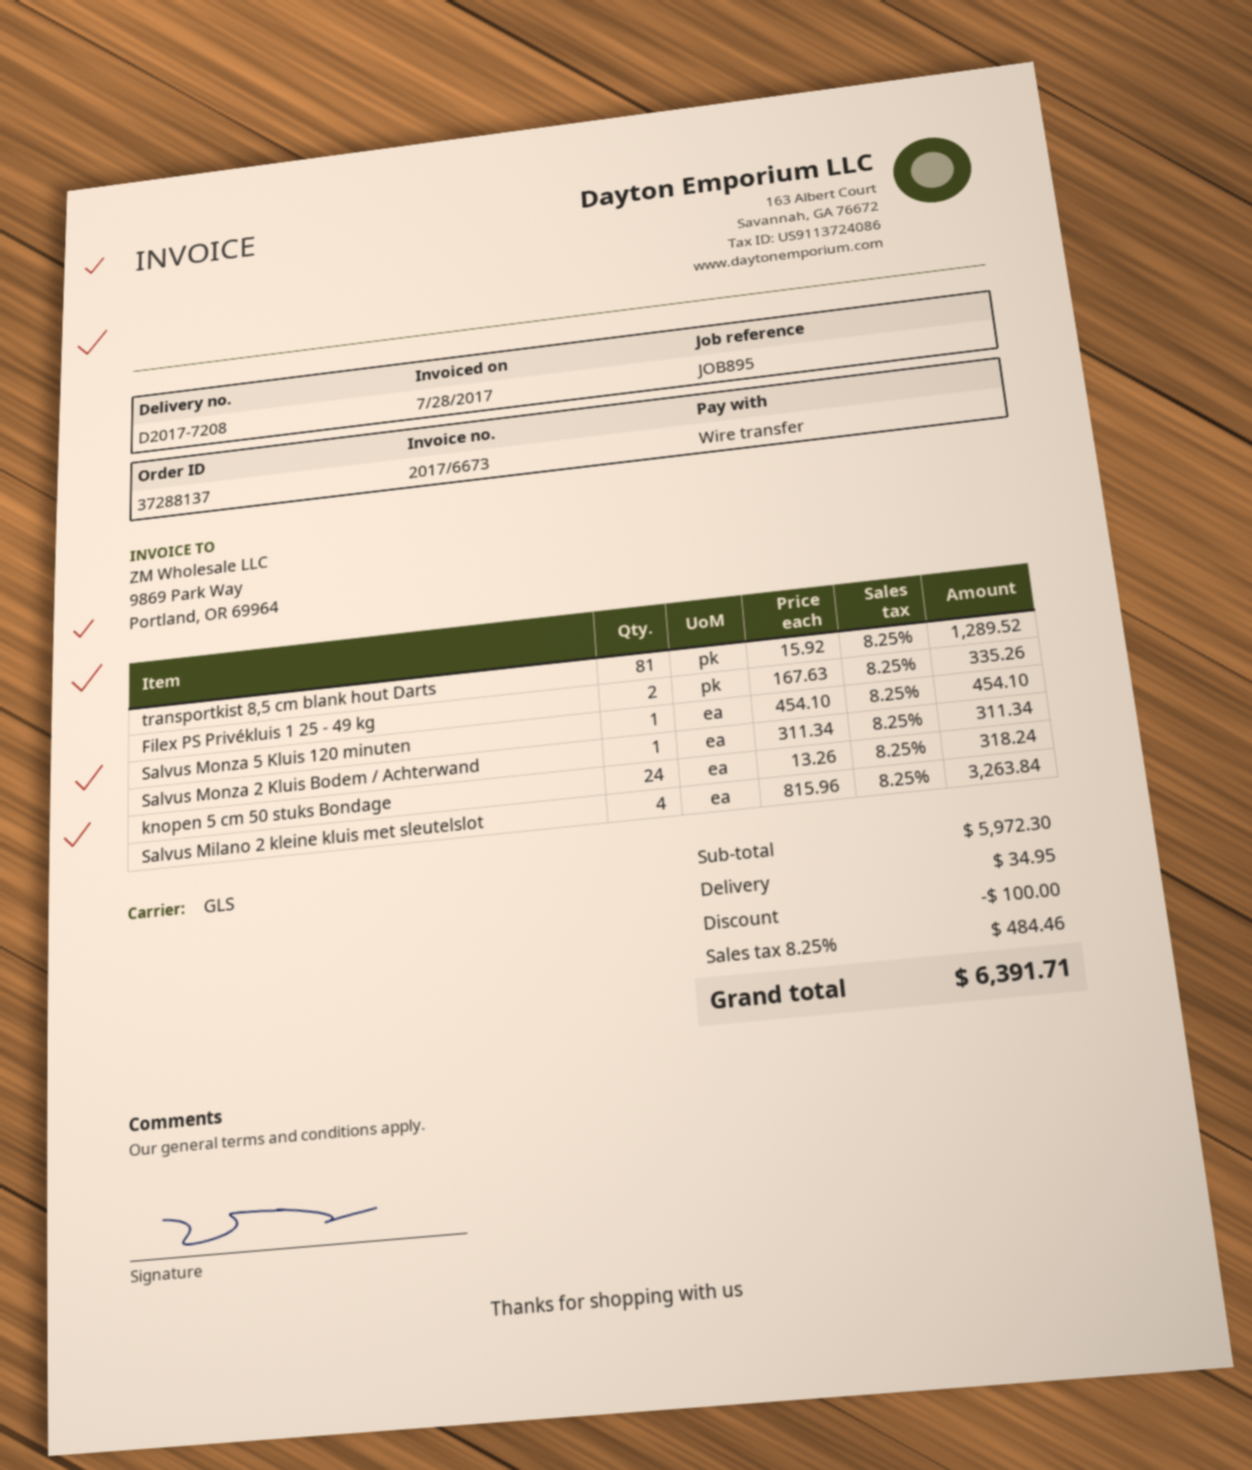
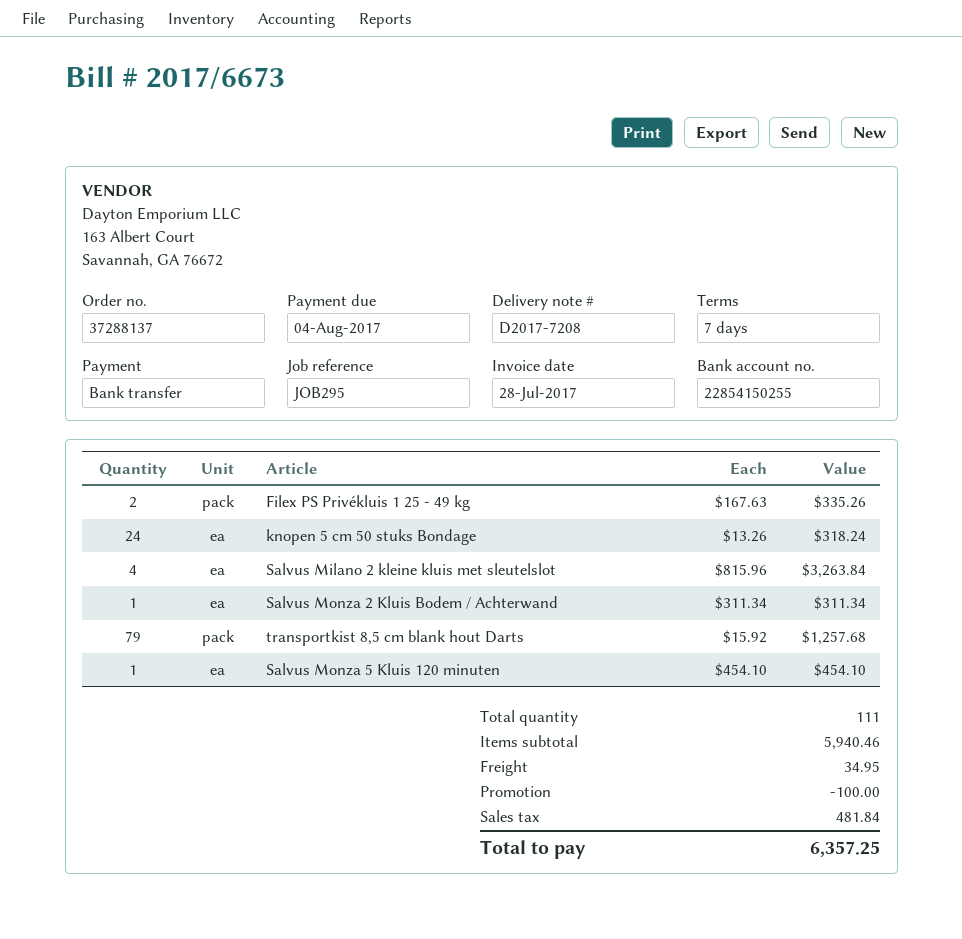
reference: JOB895 -> JOB295
transportkist 8,5 cm blank hout Darts: 81 x 15.92 = 1289.52 -> 79 x 15.92 = 1257.68
subtotal: 5972.30 -> 5940.46
tax: 484.46 -> 481.84
total: 6391.71 -> 6357.25

